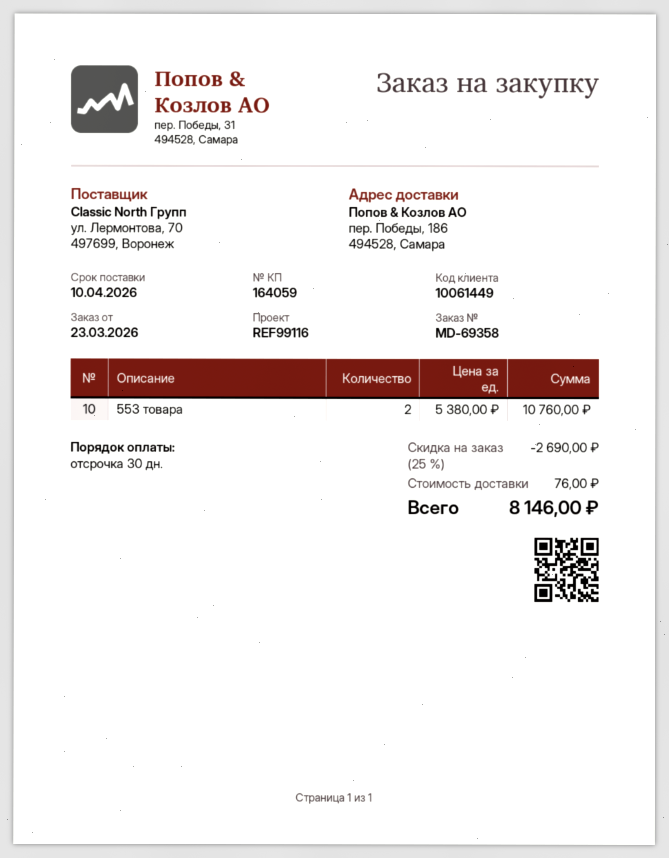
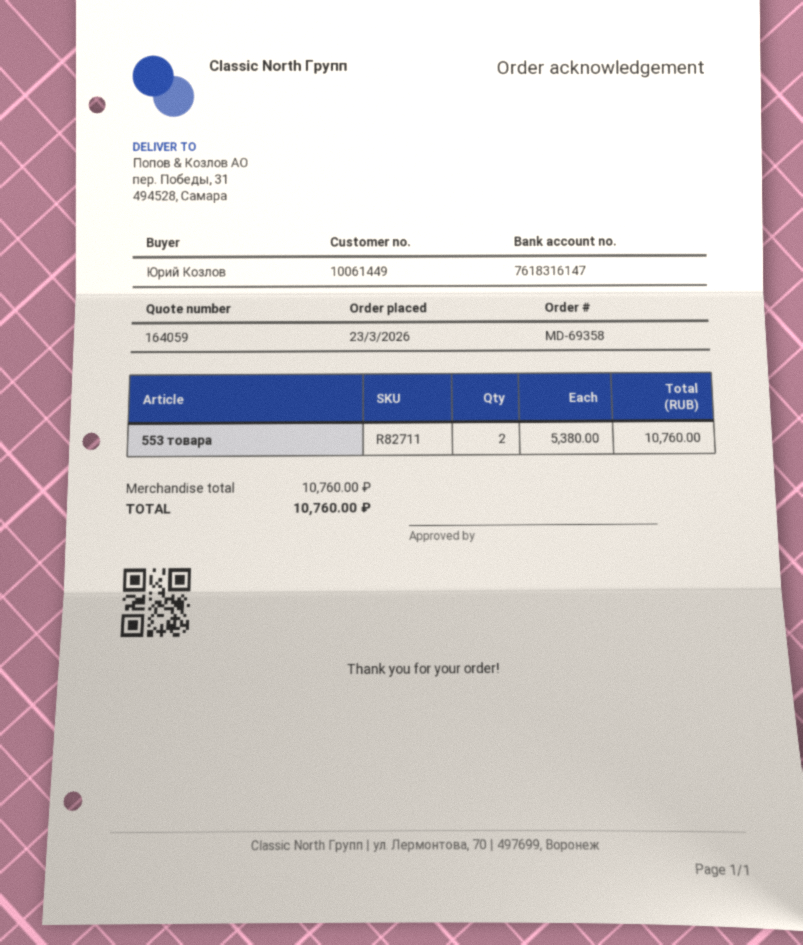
ship to: пер. Победы, 186, 494528, Самара -> пер. Победы, 31, 494528, Самара
discount: 25% = 2690.00 -> none
shipping: 76.00 -> none
total: 8146.00 -> 10760.00

